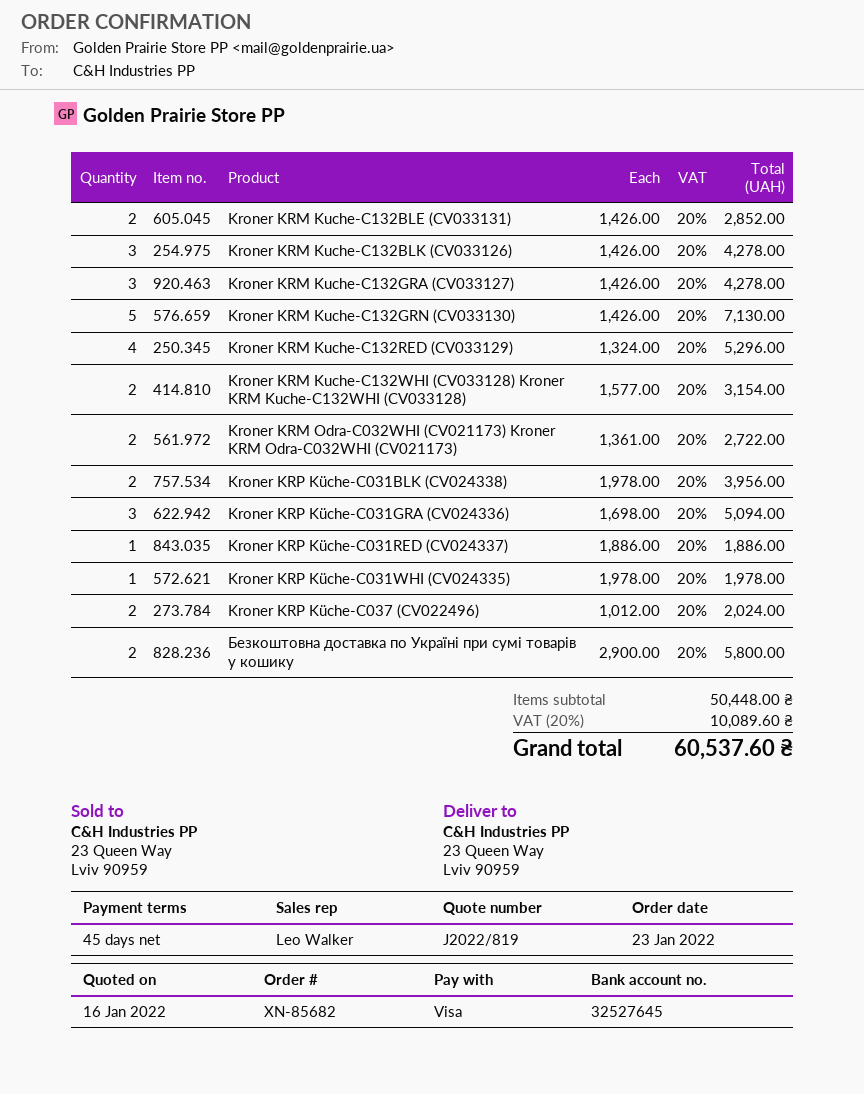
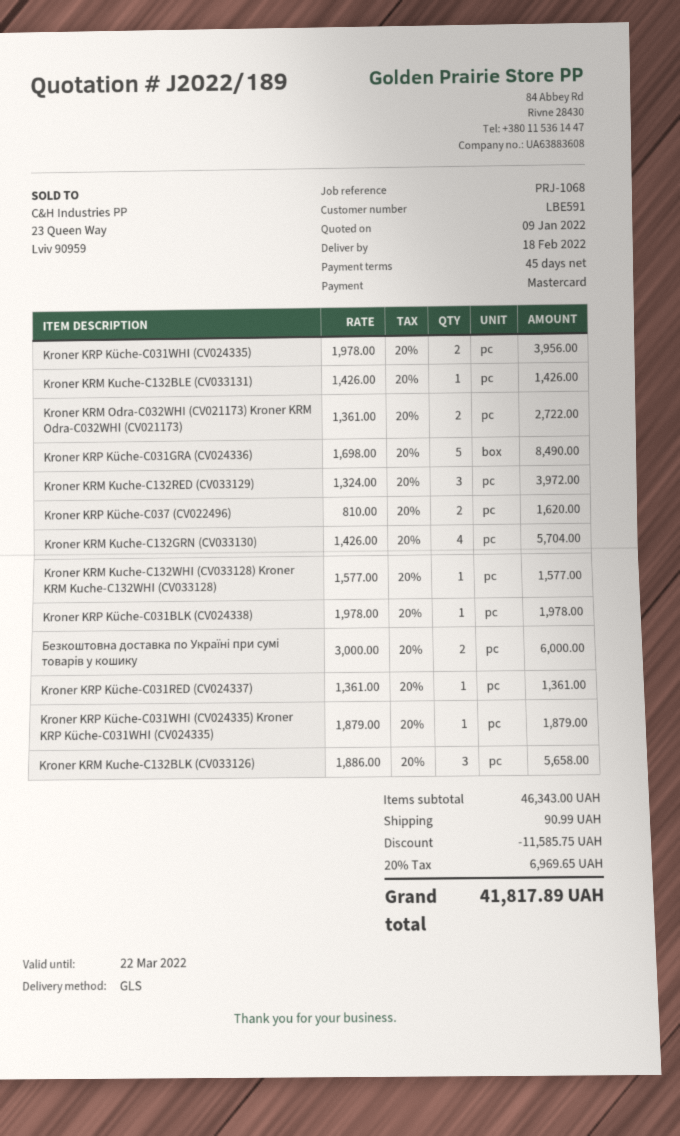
quote number: J2022/819 -> J2022/189
quote date: 2022-01-16 -> 2022-01-09
payment method: Visa -> Mastercard
Kroner KRM Kuche-C132BLE (CV033131): 2 x 1426.00 = 2852.00 -> 1 x 1426.00 = 1426.00
Kroner KRM Kuche-C132BLK (CV033126): 3 x 1426.00 = 4278.00 -> 3 x 1886.00 = 5658.00
Kroner KRM Kuche-C132GRA (CV033127): 3 x 1426.00 = 4278.00 -> none
Kroner KRM Kuche-C132GRN (CV033130): 5 x 1426.00 = 7130.00 -> 4 x 1426.00 = 5704.00
Kroner KRM Kuche-C132RED (CV033129): 4 x 1324.00 = 5296.00 -> 3 x 1324.00 = 3972.00
Kroner KRM Kuche-C132WHI (CV033128) Kroner KRM Kuche-C132WHI (CV033128): 2 x 1577.00 = 3154.00 -> 1 x 1577.00 = 1577.00
Kroner KRP Küche-C031BLK (CV024338): 2 x 1978.00 = 3956.00 -> 1 x 1978.00 = 1978.00
Kroner KRP Küche-C031GRA (CV024336): 3 x 1698.00 = 5094.00 -> 5 x 1698.00 = 8490.00
Kroner KRP Küche-C031RED (CV024337): 1 x 1886.00 = 1886.00 -> 1 x 1361.00 = 1361.00
Kroner KRP Küche-C031WHI (CV024335): 1 x 1978.00 = 1978.00 -> 2 x 1978.00 = 3956.00
Kroner KRP Küche-C037 (CV022496): 2 x 1012.00 = 2024.00 -> 2 x 810.00 = 1620.00
Безкоштовна доставка по Україні при сумі товарів у кошику: 2 x 2900.00 = 5800.00 -> 2 x 3000.00 = 6000.00
Kroner KRP Küche-C031WHI (CV024335) Kroner KRP Küche-C031WHI (CV024335): none -> 1 x 1879.00 = 1879.00
subtotal: 50448.00 -> 46343.00
discount: none -> 11585.75
shipping: none -> 90.99
tax: 20% = 10089.60 -> 20% = 6969.65
total: 60537.60 -> 41817.89

